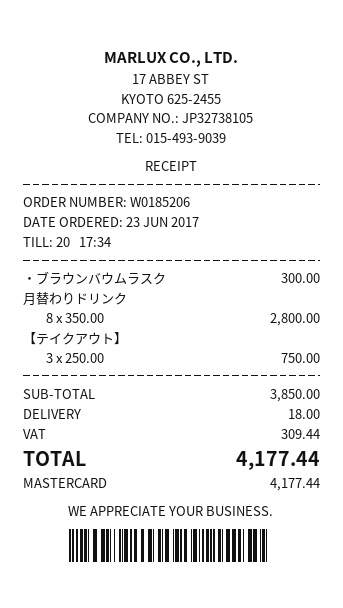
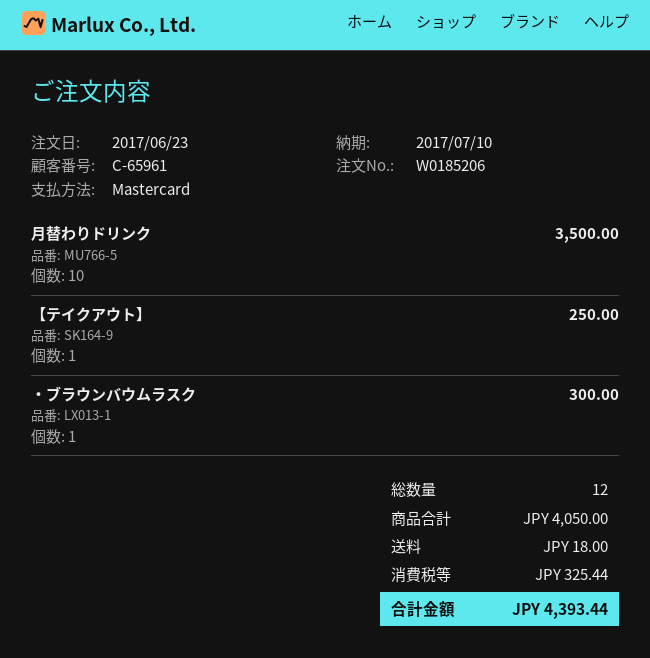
月替わりドリンク: 8 for 2800.00 -> 10 for 3500.00
【テイクアウト】: 3 for 750.00 -> 1 for 250.00
subtotal: 3850.00 -> 4050.00
tax: 309.44 -> 325.44
total: 4177.44 -> 4393.44

